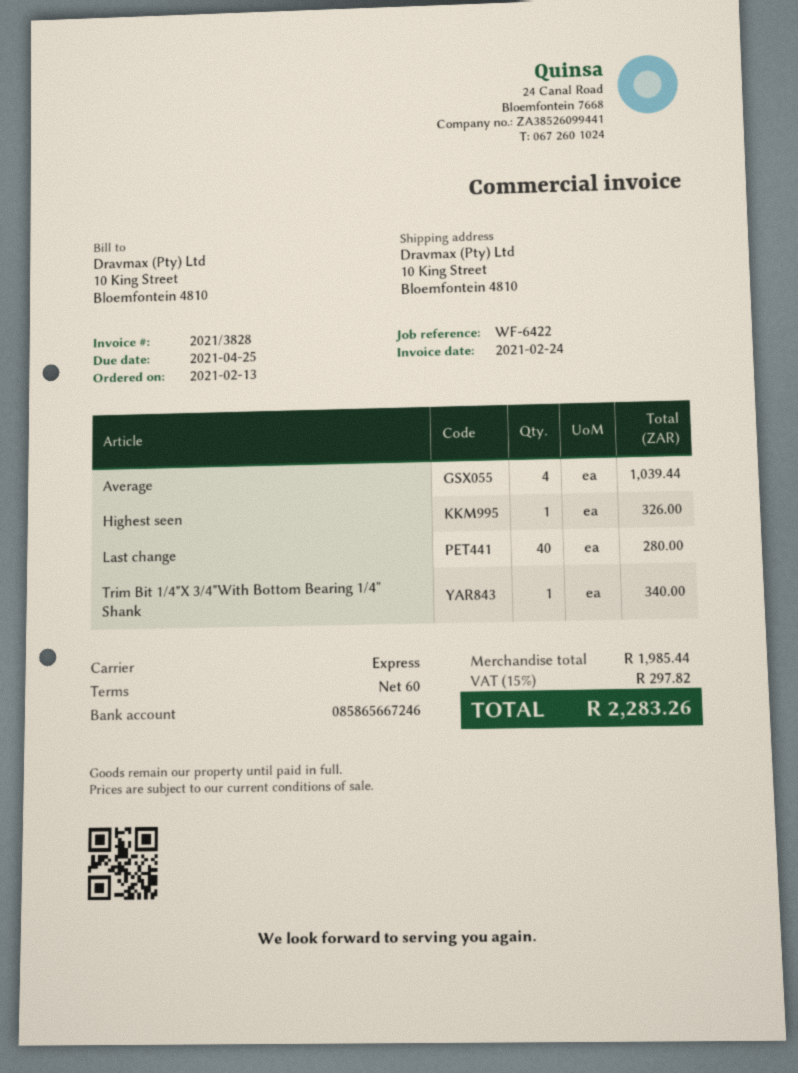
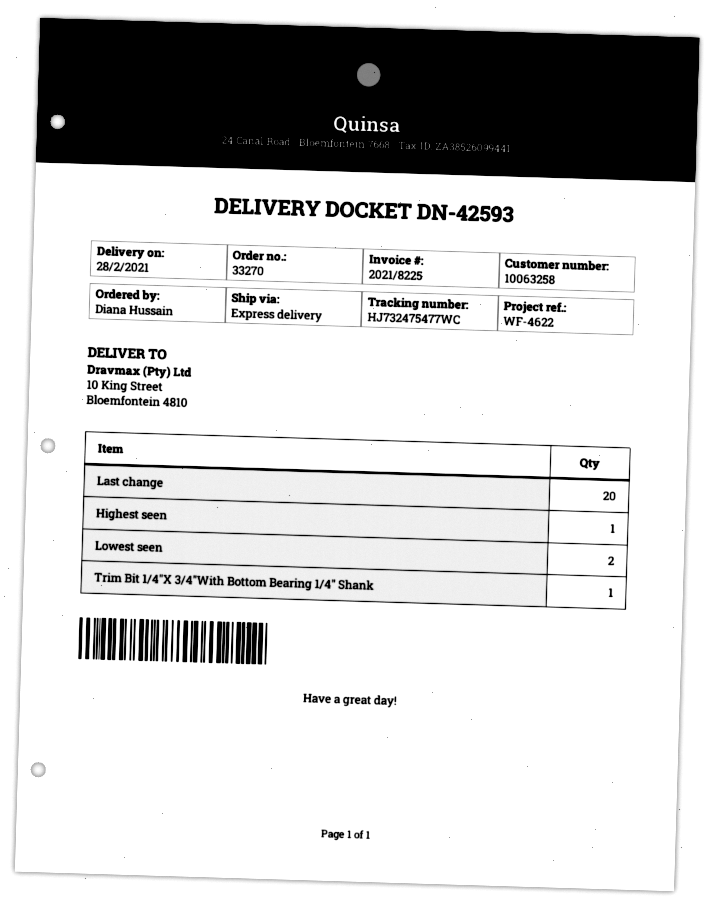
invoice number: 2021/3828 -> 2021/8225
reference: WF-6422 -> WF-4622
Average: 4 -> none
Last change: 40 -> 20
Lowest seen: none -> 2

